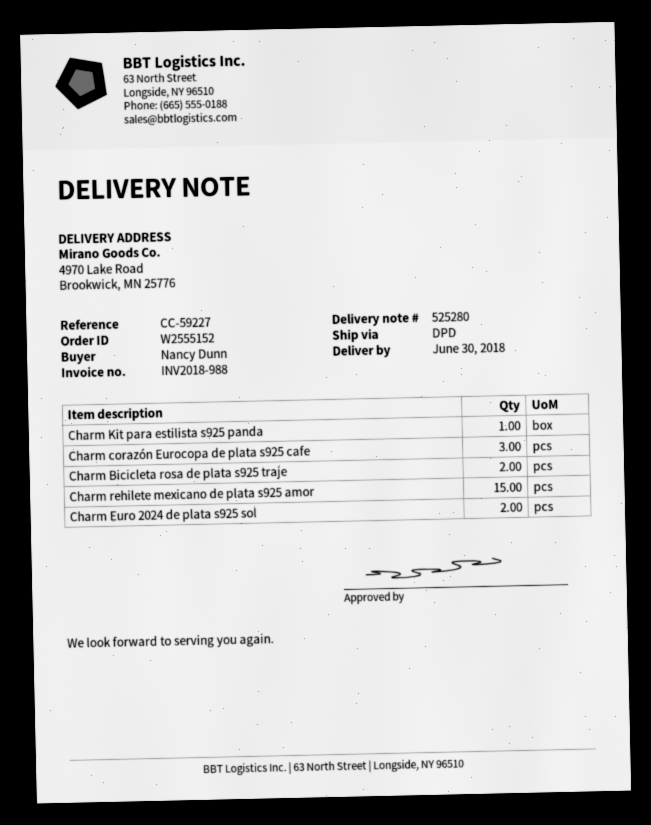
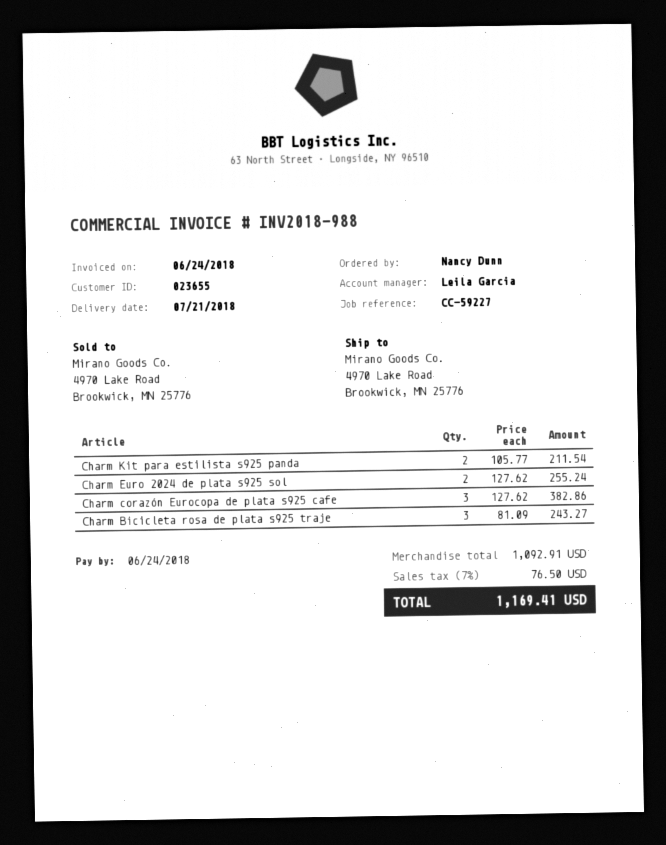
delivery date: 2018-06-30 -> 2018-07-21
Charm Kit para estilista s925 panda: 1 -> 2
Charm Bicicleta rosa de plata s925 traje: 2 -> 3
Charm rehilete mexicano de plata s925 amor: 15 -> none

